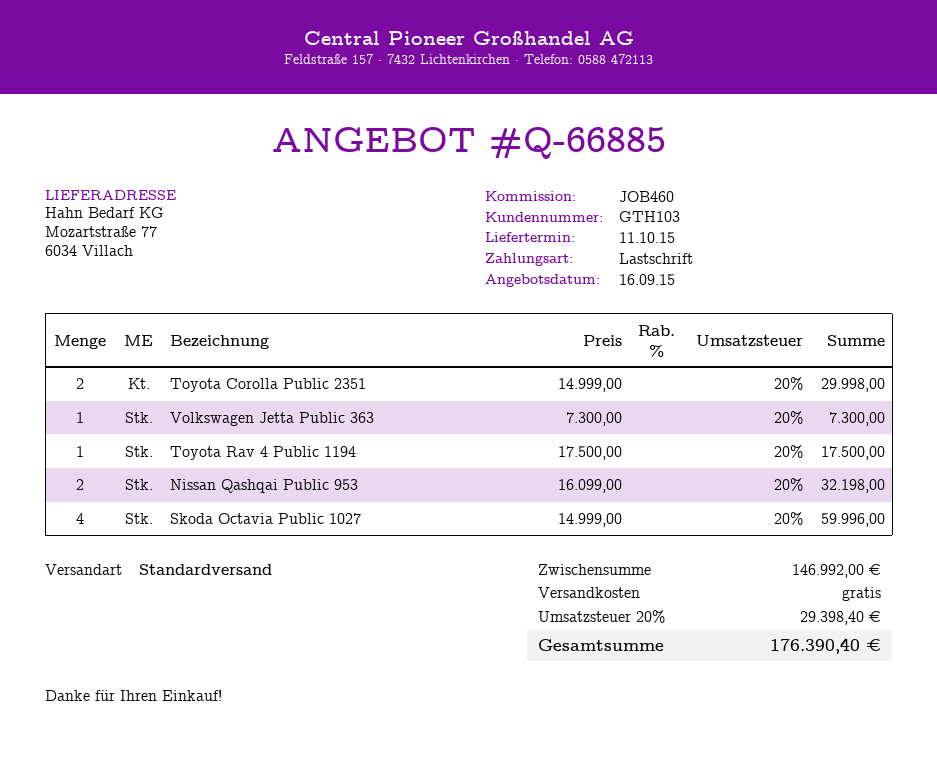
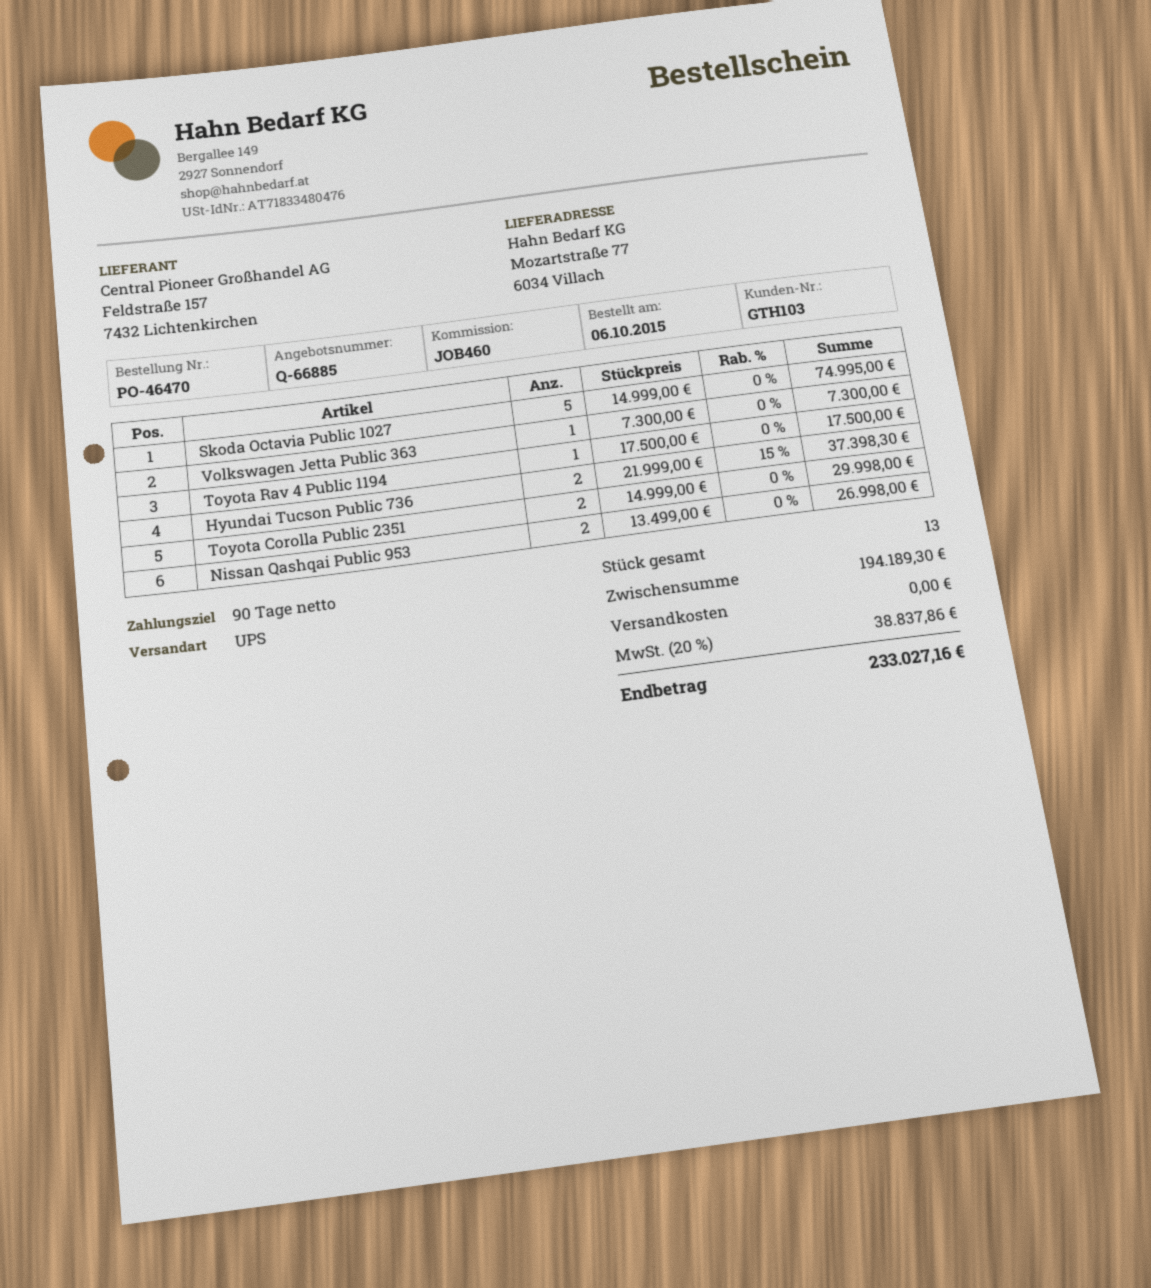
shipping method: standard -> UPS
Nissan Qashqai Public 953: 2 x 16099.00 = 32198.00 -> 2 x 13499.00 = 26998.00
Skoda Octavia Public 1027: 4 x 14999.00 = 59996.00 -> 5 x 14999.00 = 74995.00
Hyundai Tucson Public 736: none -> 2 x 21999.00 - 15% = 37398.30
subtotal: 146992.00 -> 194189.30
tax: 20% = 29398.40 -> 20% = 38837.86
total: 176390.40 -> 233027.16

